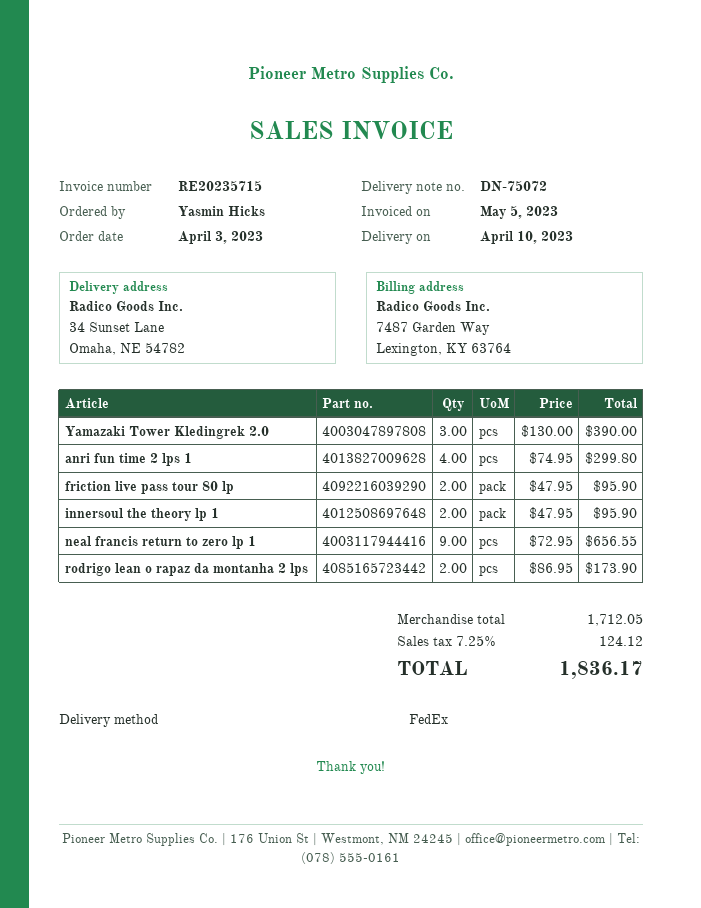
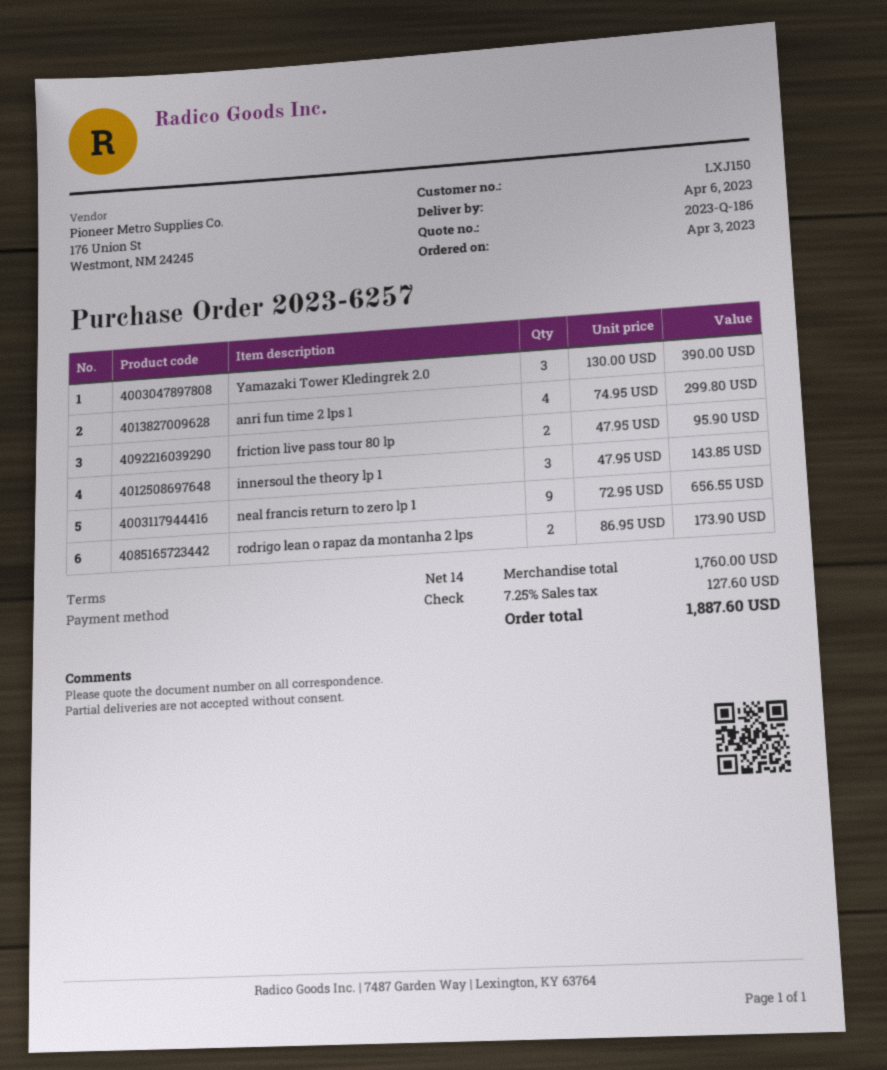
delivery date: 2023-04-10 -> 2023-04-06
innersoul the theory lp 1: 2 x 47.95 = 95.90 -> 3 x 47.95 = 143.85
subtotal: 1712.05 -> 1760.00
tax: 7.25% = 124.12 -> 7.25% = 127.60
total: 1836.17 -> 1887.60

